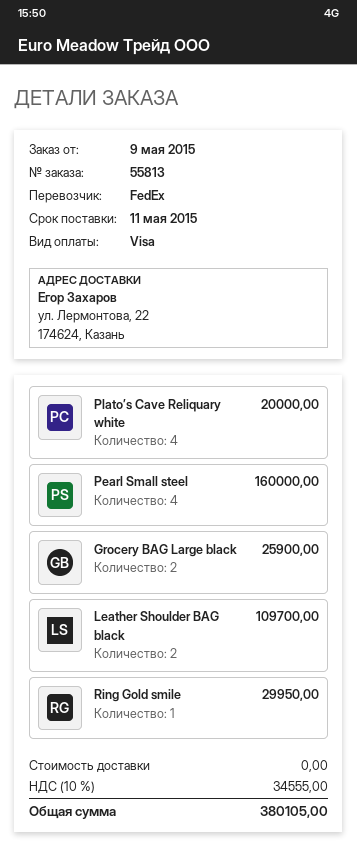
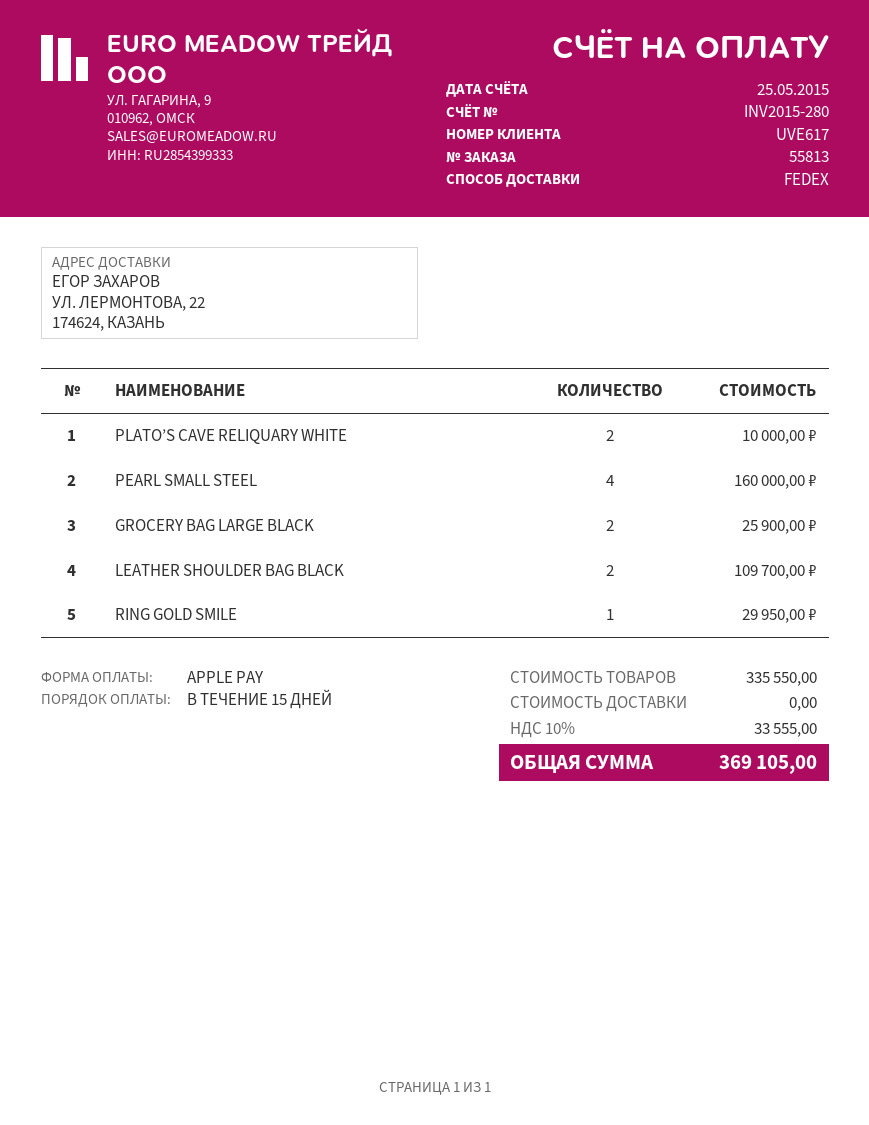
payment method: Visa -> Apple Pay
Plato’s Cave Reliquary white: 4 for 20000.00 -> 2 for 10000.00
tax: 10% = 34555.00 -> 10% = 33555.00
total: 380105.00 -> 369105.00

